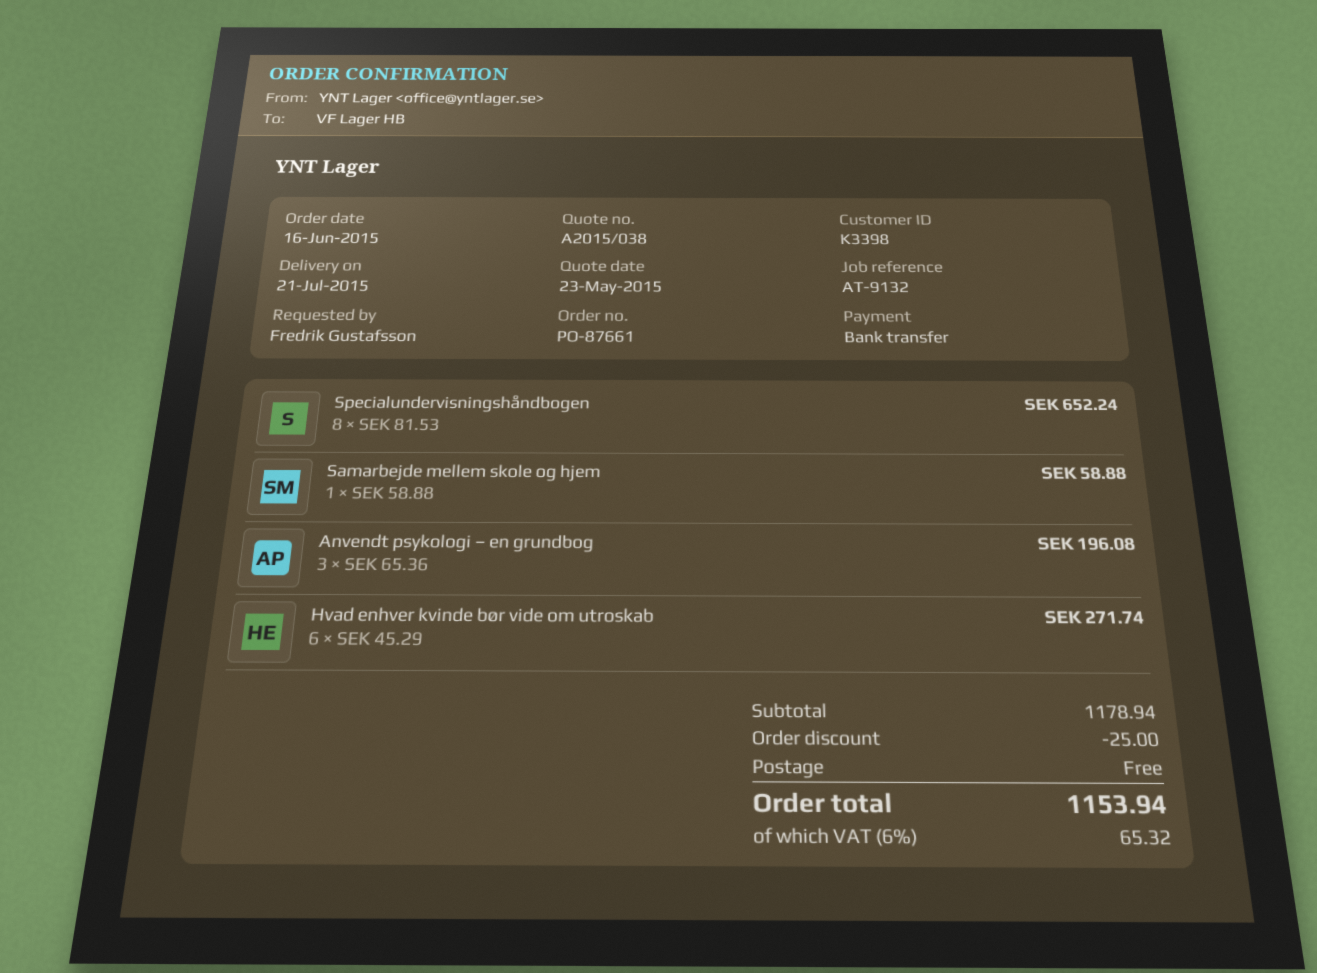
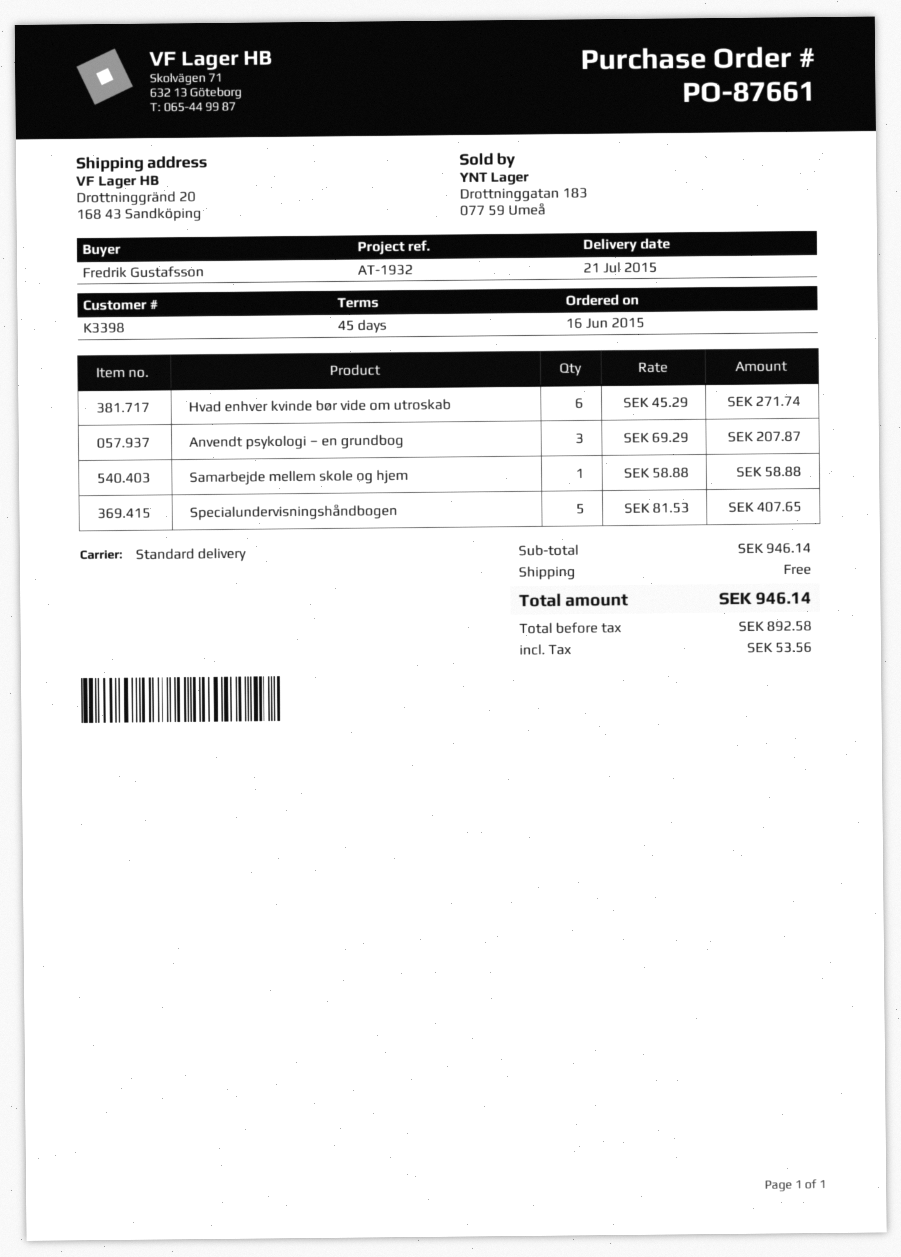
reference: AT-9132 -> AT-1932
Specialundervisningshåndbogen: 8 x 81.53 = 652.24 -> 5 x 81.53 = 407.65
Anvendt psykologi – en grundbog: 3 x 65.36 = 196.08 -> 3 x 69.29 = 207.87
subtotal: 1178.94 -> 946.14
discount: 25.00 -> none
tax: 65.32 -> 53.56
total: 1153.94 -> 946.14

